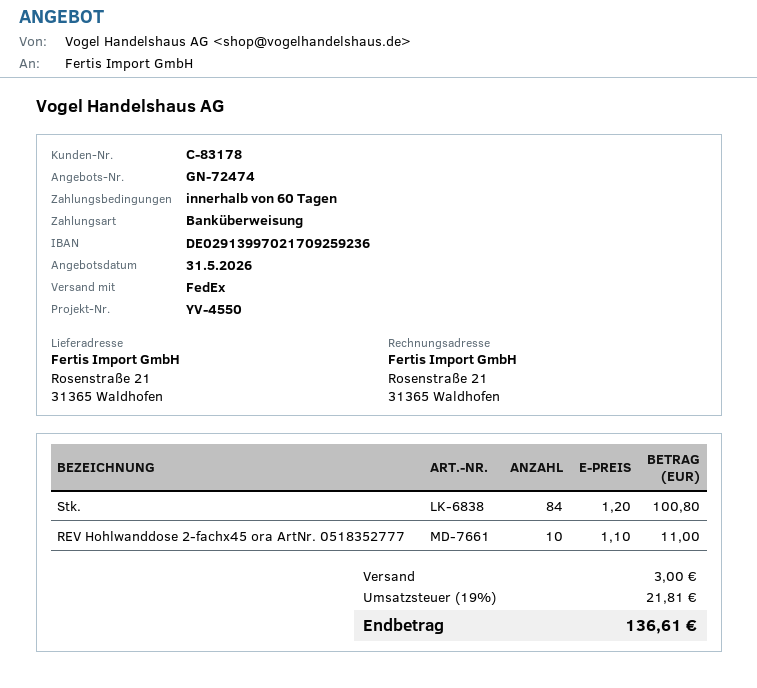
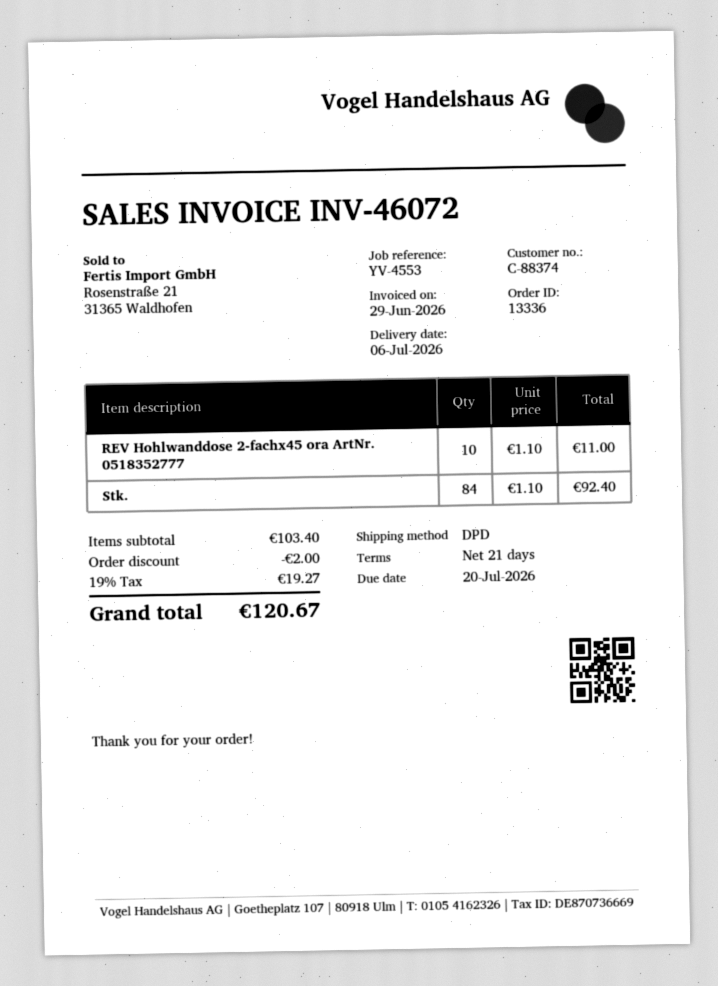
payment terms: 60 days -> 21 days
customer number: C-83178 -> C-88374
reference: YV-4550 -> YV-4553
shipping method: FedEx -> DPD
Stk.: 84 x 1.20 = 100.80 -> 84 x 1.10 = 92.40
discount: none -> 2.00
shipping: 3.00 -> none
tax: 19% = 21.81 -> 19% = 19.27
total: 136.61 -> 120.67

